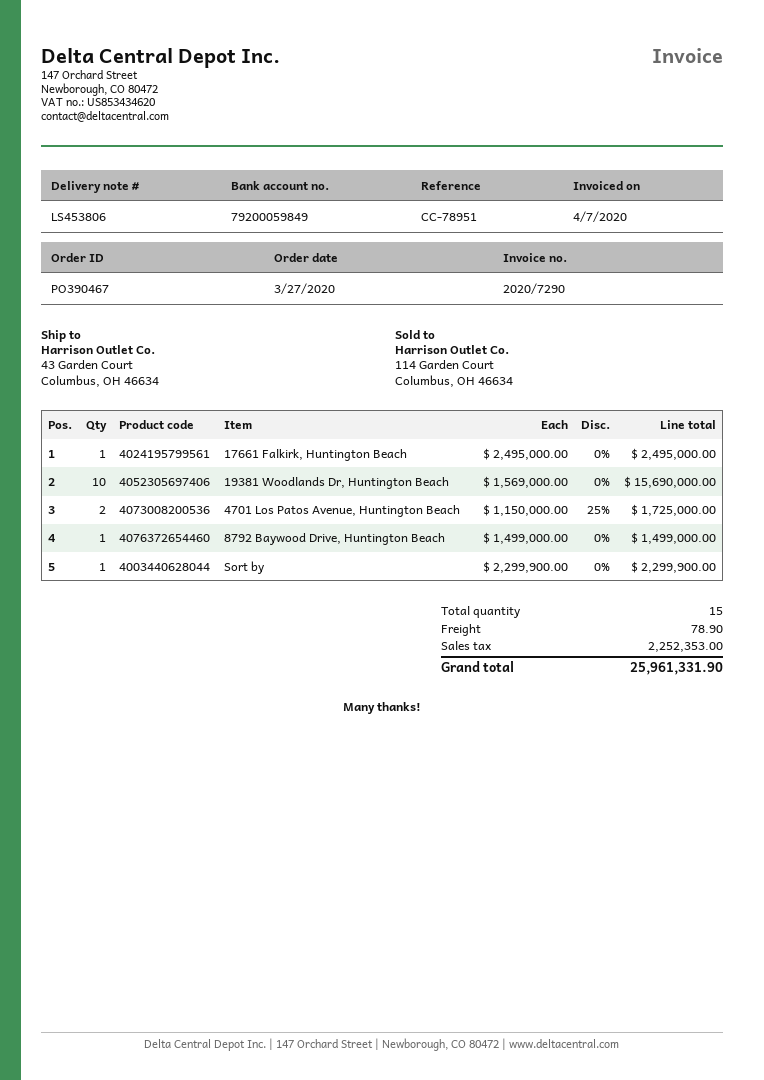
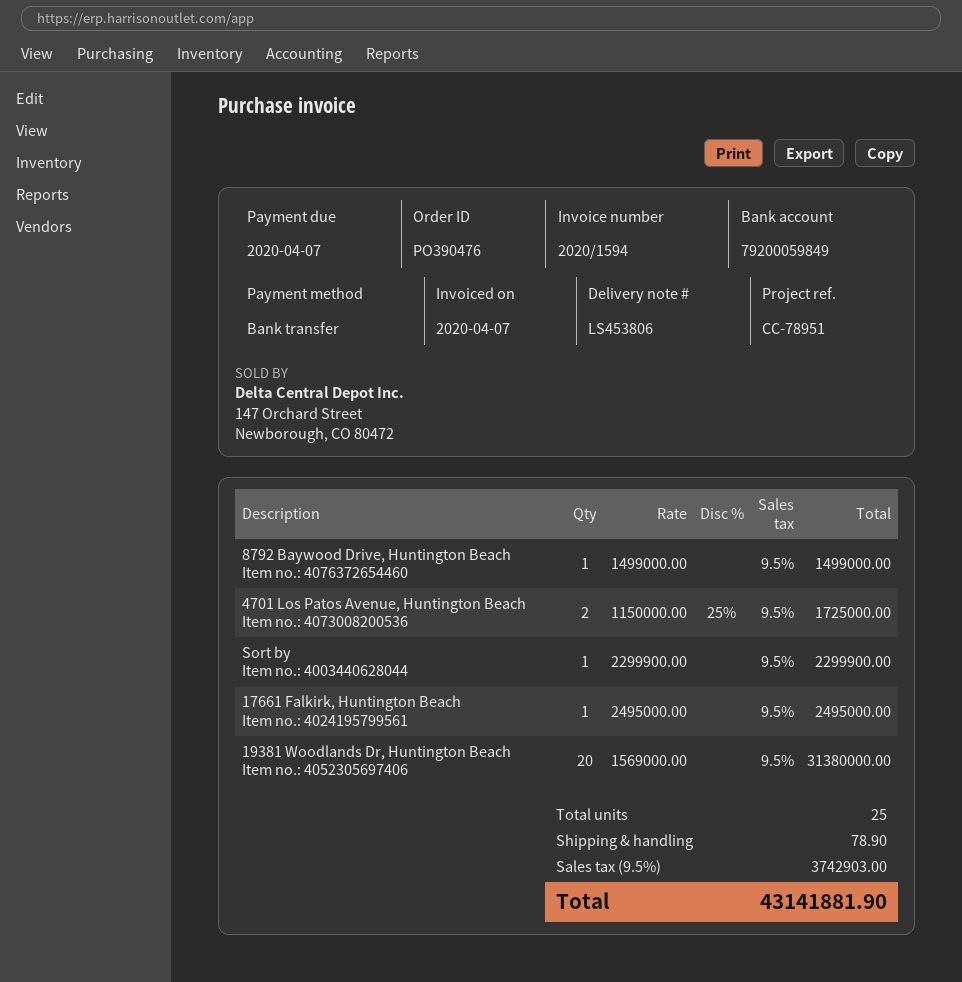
order number: PO390467 -> PO390476
invoice number: 2020/7290 -> 2020/1594
19381 Woodlands Dr, Huntington Beach: 10 x 1569000.00 = 15690000.00 -> 20 x 1569000.00 = 31380000.00
total quantity: 15 -> 25
tax: 2252353.00 -> 3742903.00
total: 25961331.90 -> 43141881.90

